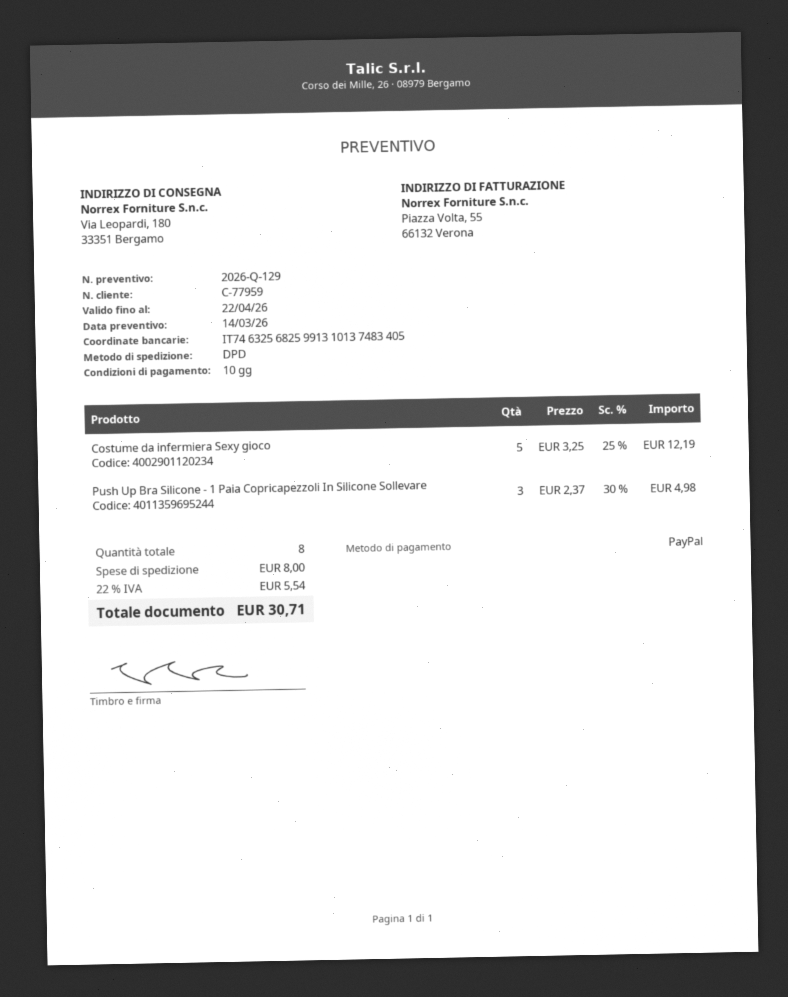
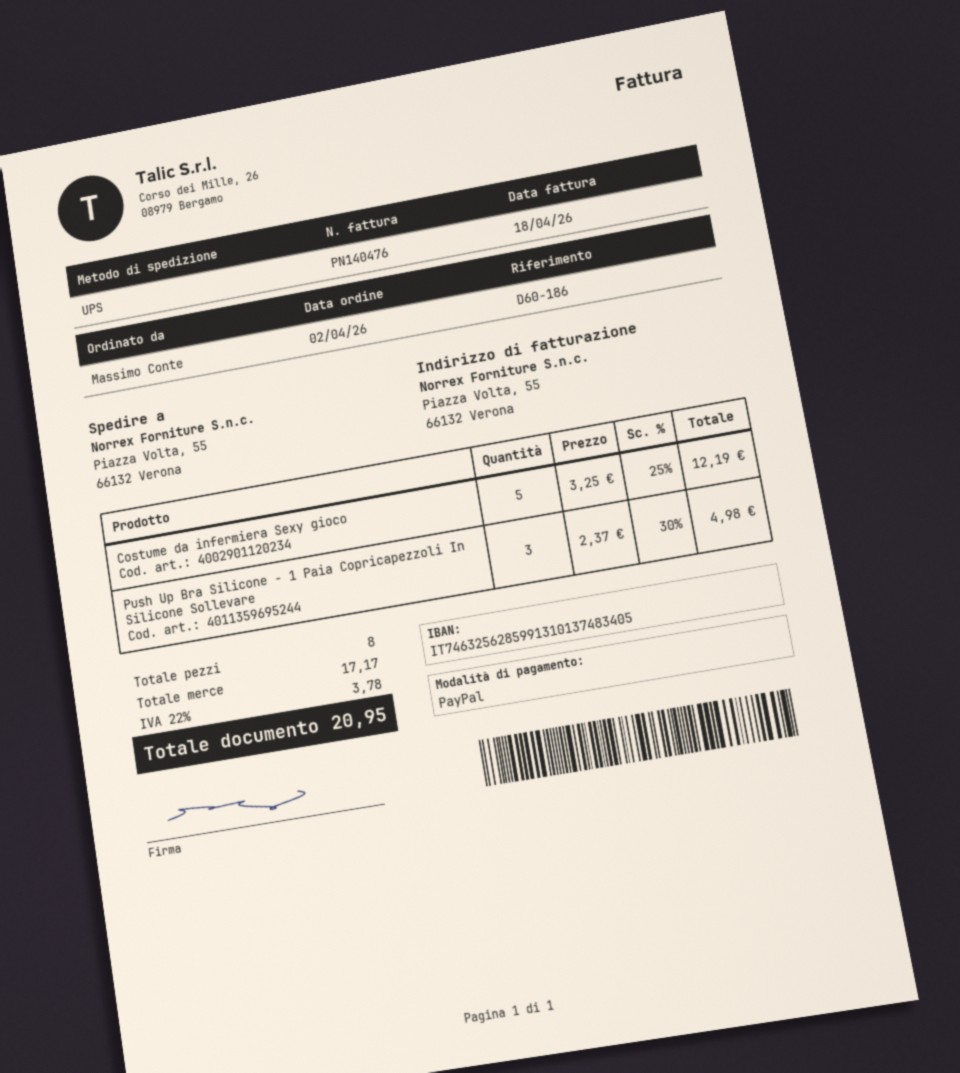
bank account: IT7463256825991310137483405 -> IT7463256285991310137483405
shipping method: DPD -> UPS
ship to: Via Leopardi, 180, 33351 Bergamo -> Piazza Volta, 55, 66132 Verona
shipping: 8.00 -> none
tax: 22% = 5.54 -> 22% = 3.78
total: 30.71 -> 20.95

